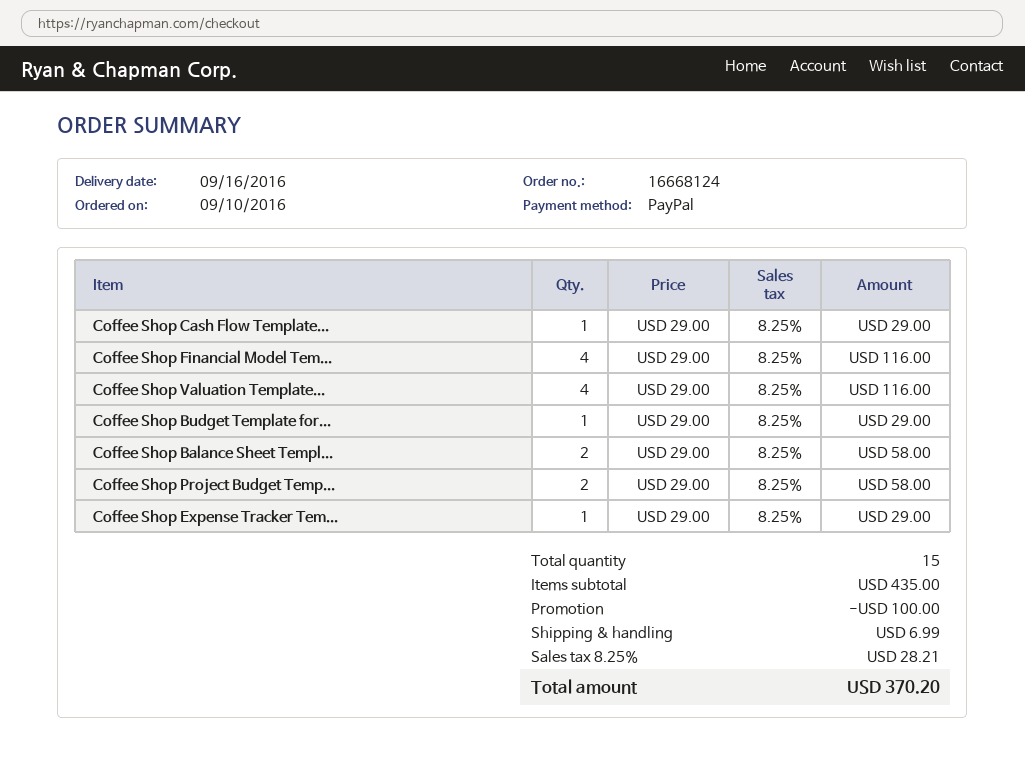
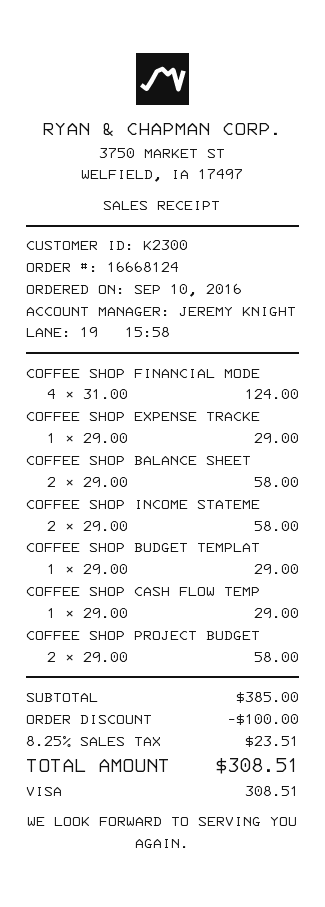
payment method: PayPal -> Visa
Coffee Shop Financial Model Tem...: 4 x 29.00 = 116.00 -> 4 x 31.00 = 124.00
Coffee Shop Valuation Template...: 4 x 29.00 = 116.00 -> none
COFFEE SHOP INCOME STATEME: none -> 2 x 29.00 = 58.00
subtotal: 435.00 -> 385.00
shipping: 6.99 -> none
tax: 8.25% = 28.21 -> 8.25% = 23.51
total: 370.20 -> 308.51

